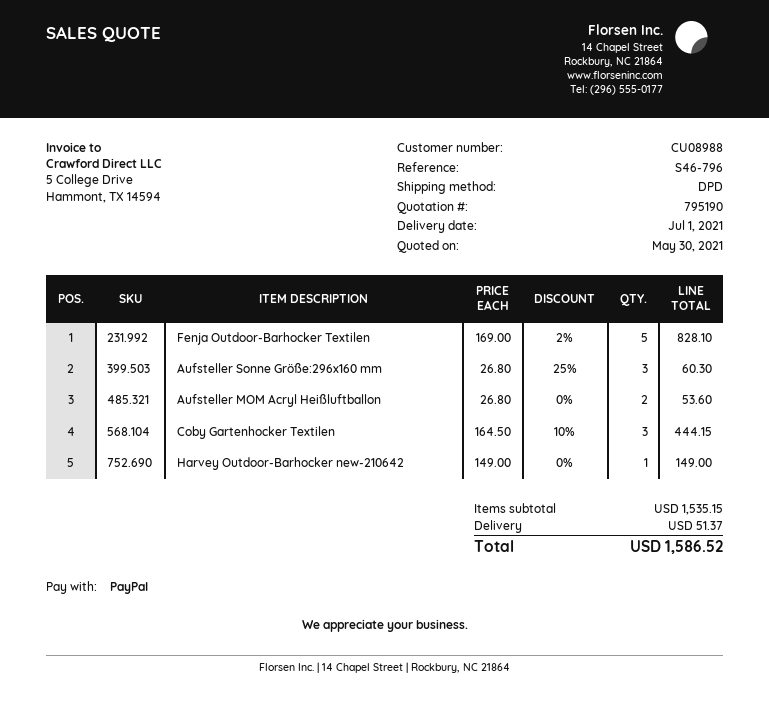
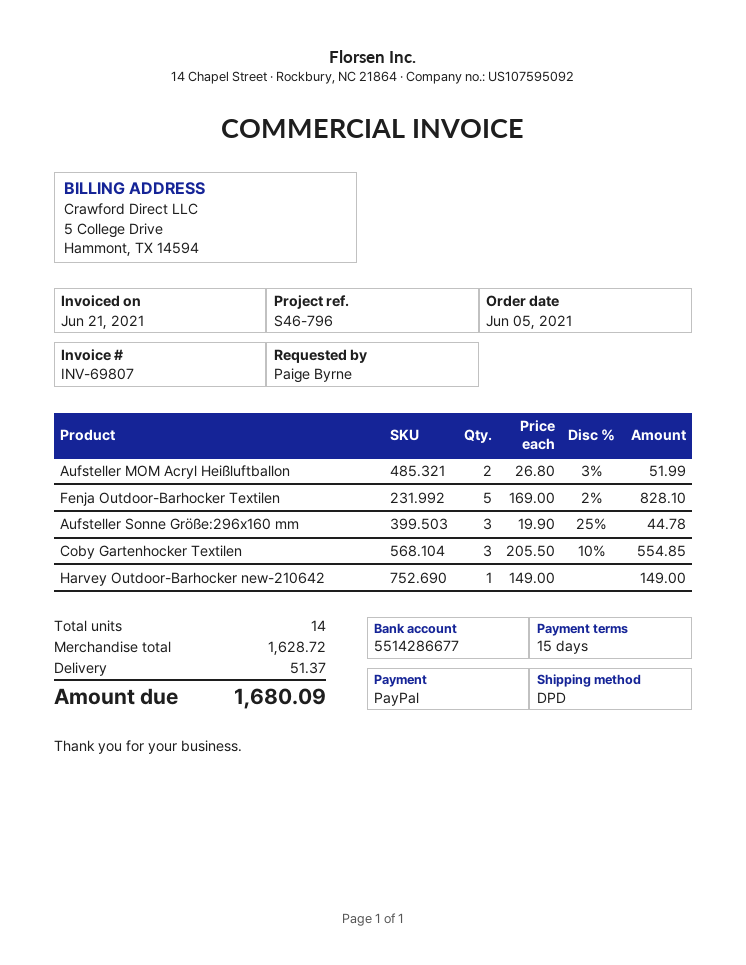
Aufsteller Sonne Größe:296x160 mm: 3 x 26.80 - 25% = 60.30 -> 3 x 19.90 - 25% = 44.78
Aufsteller MOM Acryl Heißluftballon: 2 x 26.80 = 53.60 -> 2 x 26.80 - 3% = 51.99
Coby Gartenhocker Textilen: 3 x 164.50 - 10% = 444.15 -> 3 x 205.50 - 10% = 554.85
subtotal: 1535.15 -> 1628.72
total: 1586.52 -> 1680.09

